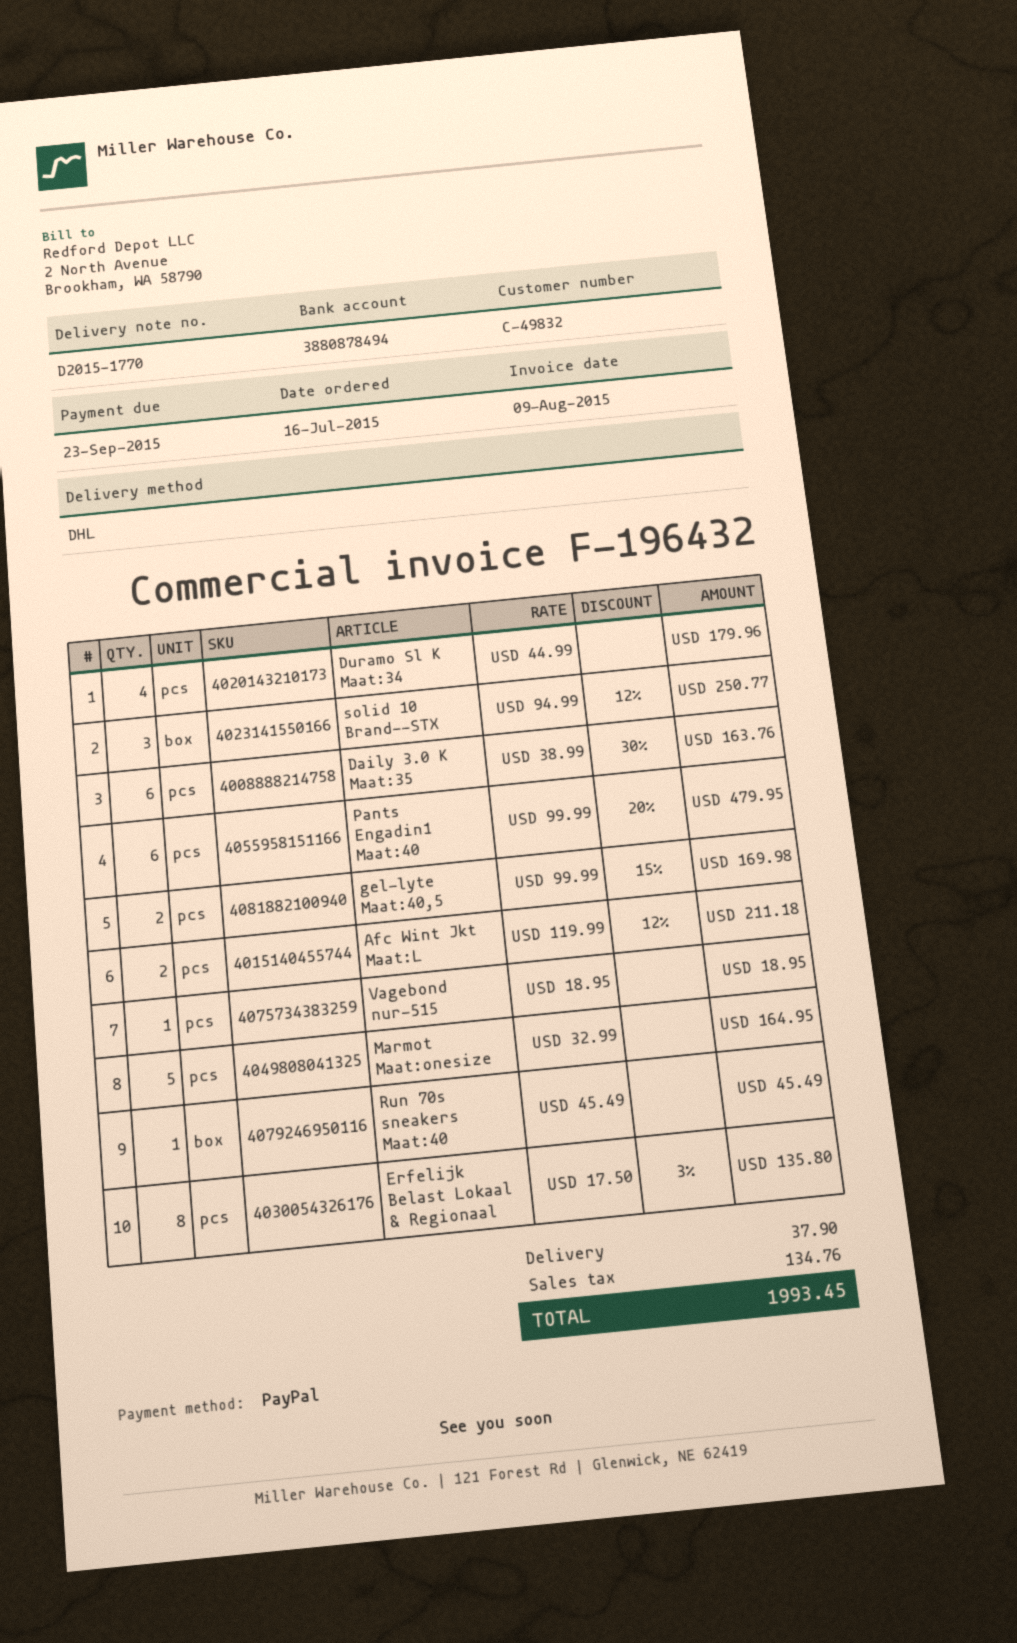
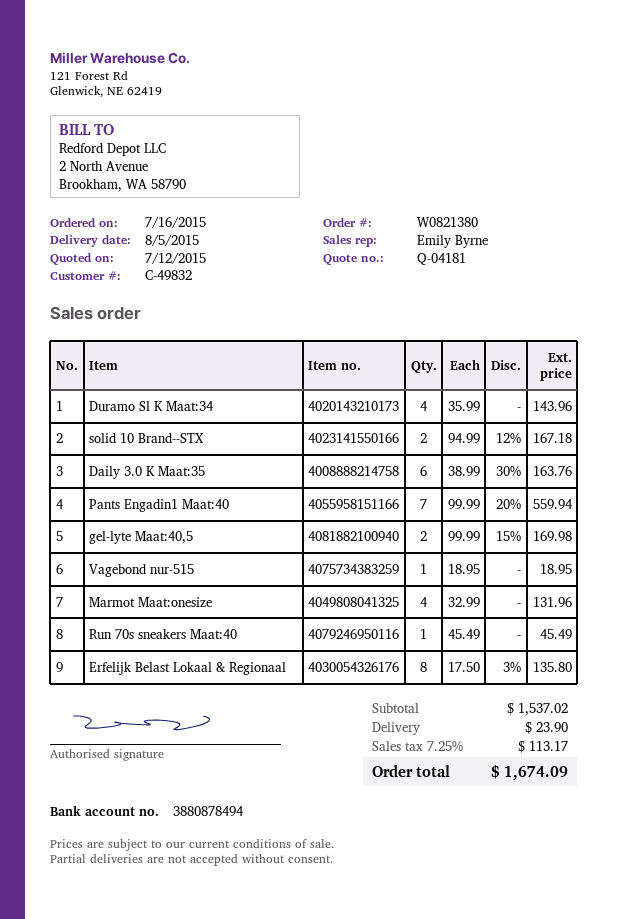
Duramo Sl K Maat:34: 4 x 44.99 = 179.96 -> 4 x 35.99 = 143.96
solid 10 Brand--STX: 3 x 94.99 - 12% = 250.77 -> 2 x 94.99 - 12% = 167.18
Pants Engadin1 Maat:40: 6 x 99.99 - 20% = 479.95 -> 7 x 99.99 - 20% = 559.94
Afc Wint Jkt Maat:L: 2 x 119.99 - 12% = 211.18 -> none
Marmot Maat:onesize: 5 x 32.99 = 164.95 -> 4 x 32.99 = 131.96
shipping: 37.90 -> 23.90
tax: 134.76 -> 113.17
total: 1993.45 -> 1674.09

